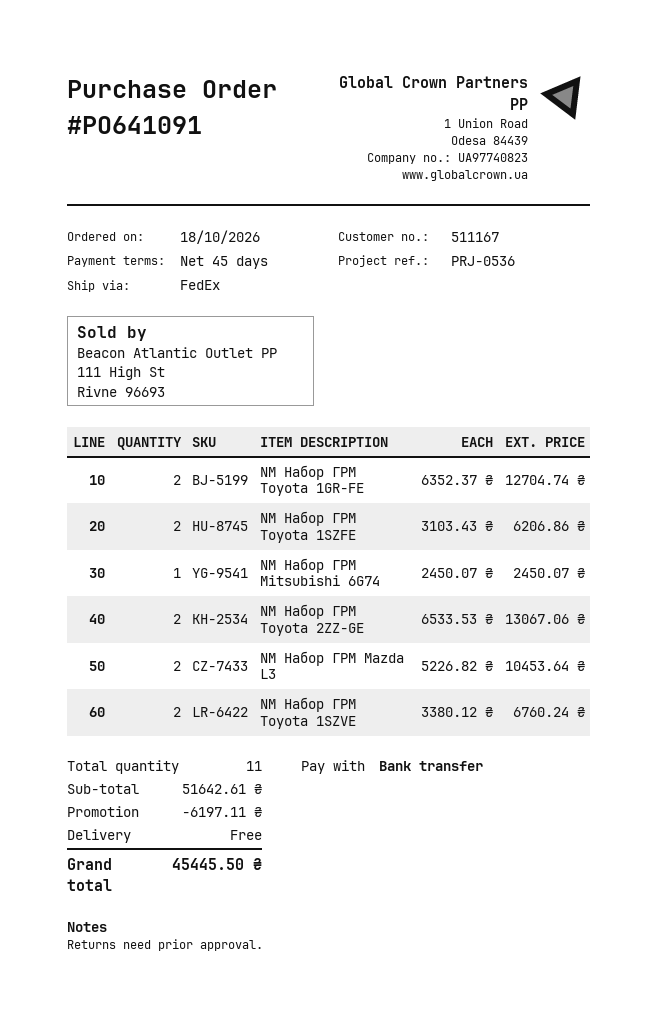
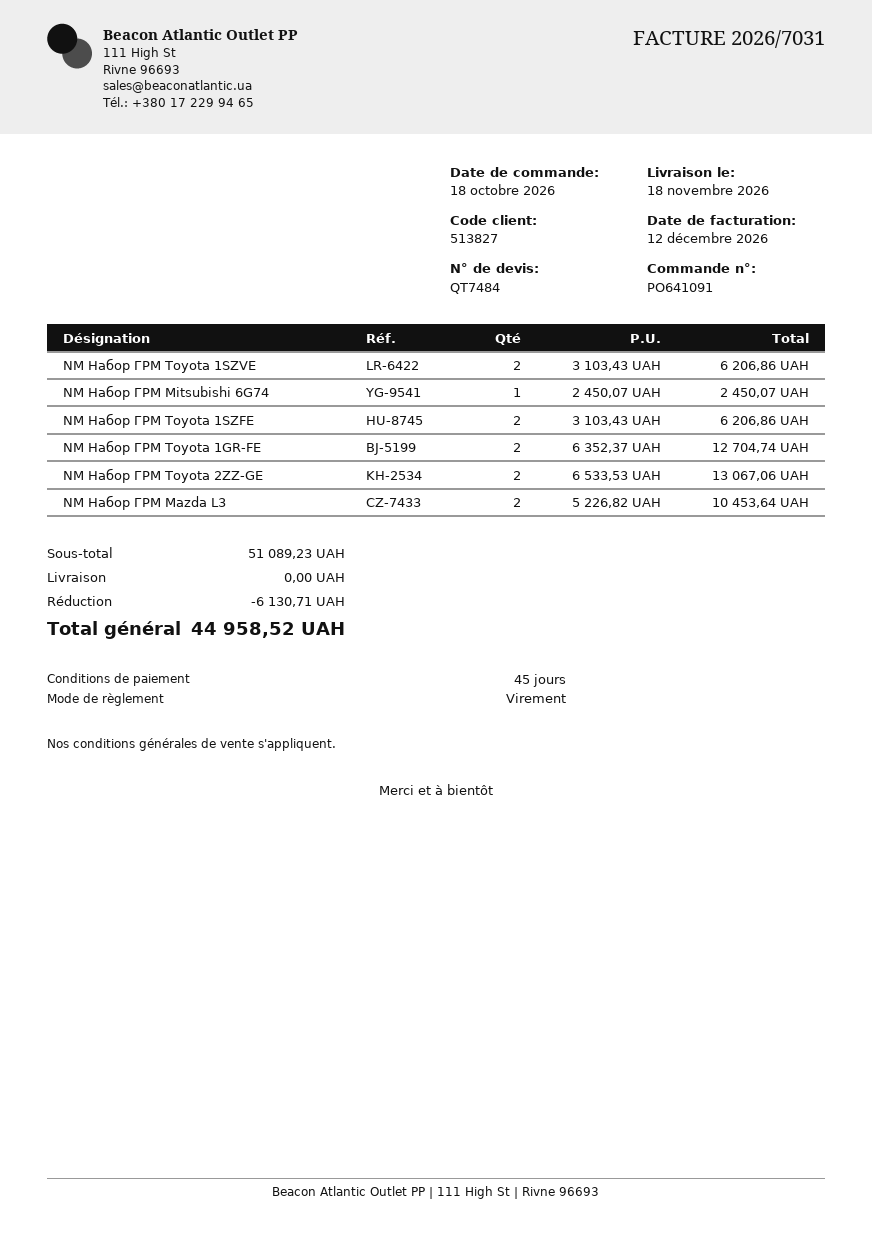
customer number: 511167 -> 513827
NM Набор ГРМ Toyota 1SZVE: 2 x 3380.12 = 6760.24 -> 2 x 3103.43 = 6206.86
subtotal: 51642.61 -> 51089.23
discount: 6197.11 -> 6130.71
total: 45445.50 -> 44958.52

